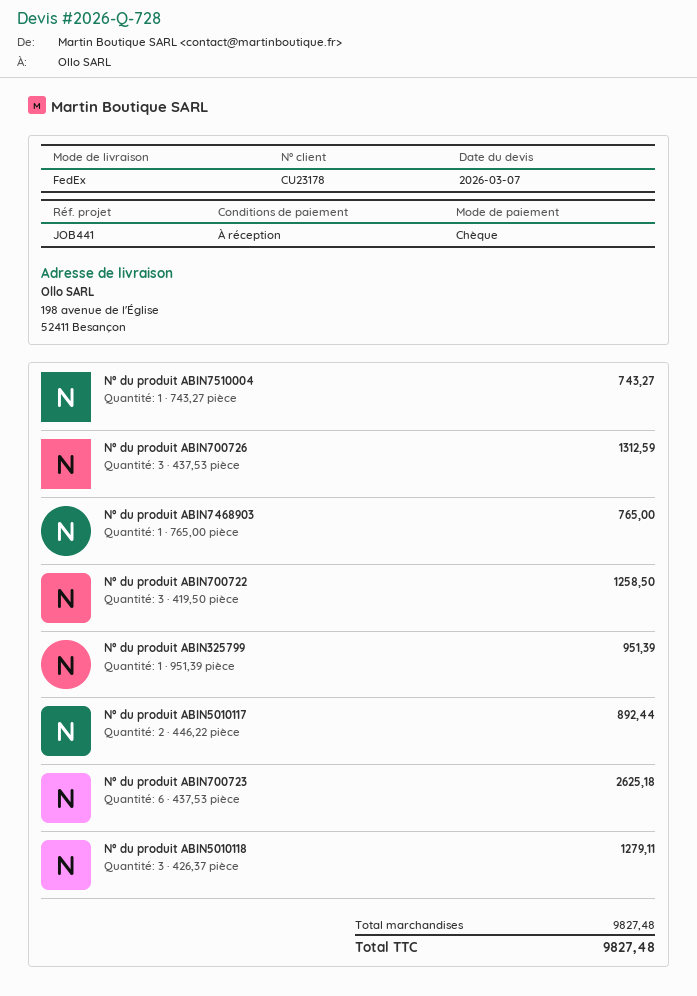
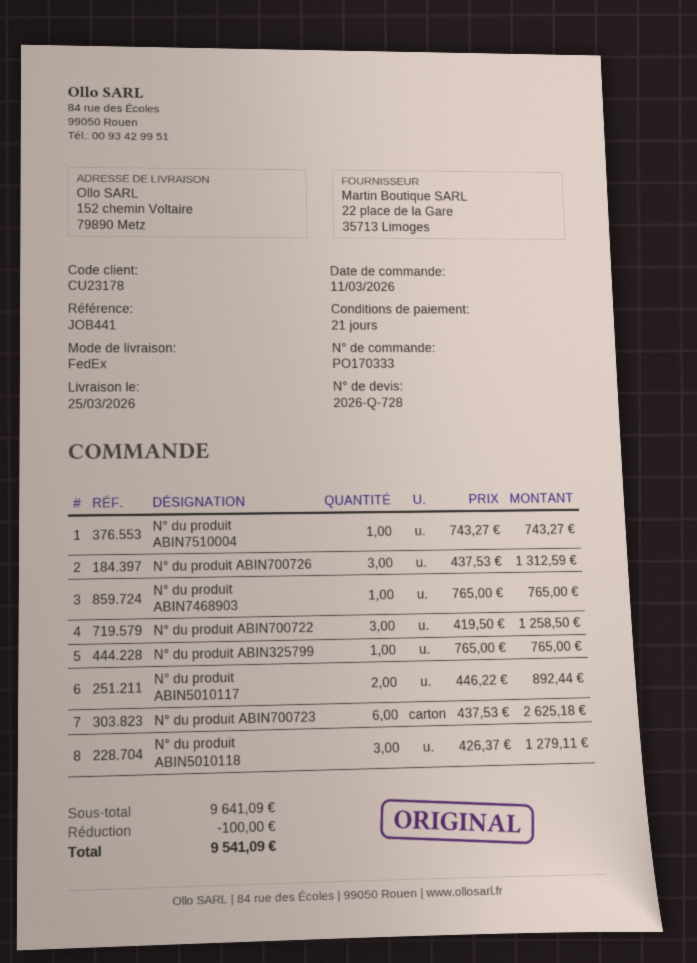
payment terms: on receipt -> 21 days
ship to: 198 avenue de l'Église, 52411 Besançon -> 152 chemin Voltaire, 79890 Metz
N° du produit ABIN325799: 1 x 951.39 = 951.39 -> 1 x 765.00 = 765.00
subtotal: 9827.48 -> 9641.09
discount: none -> 100.00
total: 9827.48 -> 9541.09

